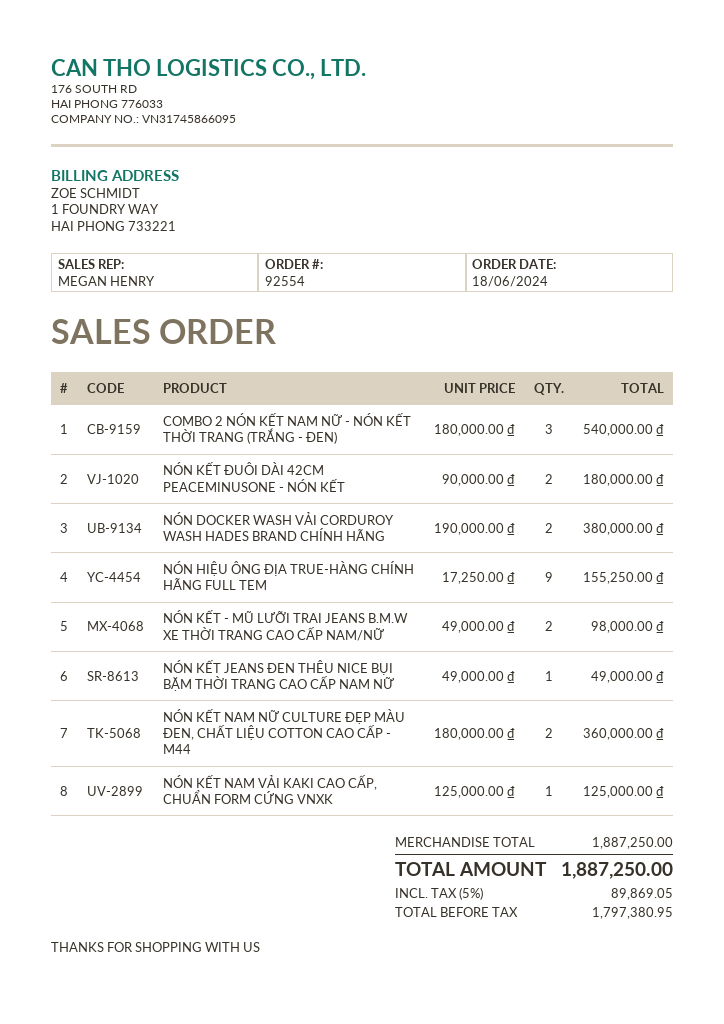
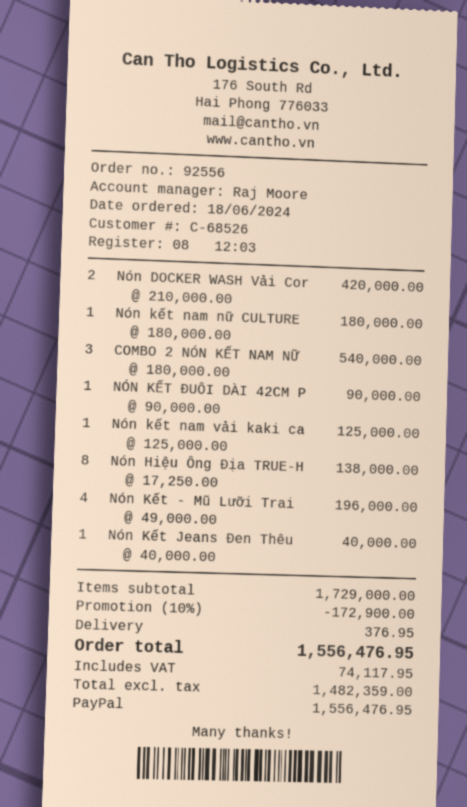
order number: 92554 -> 92556
sales rep: MEGAN HENRY -> Raj Moore
NÓN KẾT ĐUÔI DÀI 42CM PEACEMINUSONE - NÓN KẾT: 2 x 90000.00 = 180000.00 -> 1 x 90000.00 = 90000.00
NÓN DOCKER WASH VẢI CORDUROY WASH HADES BRAND CHÍNH HÃNG: 2 x 190000.00 = 380000.00 -> 2 x 210000.00 = 420000.00
NÓN HIỆU ÔNG ĐỊA TRUE-HÀNG CHÍNH HÃNG FULL TEM: 9 x 17250.00 = 155250.00 -> 8 x 17250.00 = 138000.00
NÓN KẾT - MŨ LƯỠI TRAI JEANS B.M.W XE THỜI TRANG CAO CẤP NAM/NỮ: 2 x 49000.00 = 98000.00 -> 4 x 49000.00 = 196000.00
NÓN KẾT JEANS ĐEN THÊU NICE BỤI BẶM THỜI TRANG CAO CẤP NAM NỮ: 1 x 49000.00 = 49000.00 -> 1 x 40000.00 = 40000.00
NÓN KẾT NAM NỮ CULTURE ĐẸP MÀU ĐEN, CHẤT LIỆU COTTON CAO CẤP - M44: 2 x 180000.00 = 360000.00 -> 1 x 180000.00 = 180000.00
subtotal: 1887250.00 -> 1729000.00
discount: none -> 10% = 172900.00
shipping: none -> 376.95
net: 1797380.95 -> 1482359.00
tax: 89869.05 -> 74117.95
total: 1887250.00 -> 1556476.95

